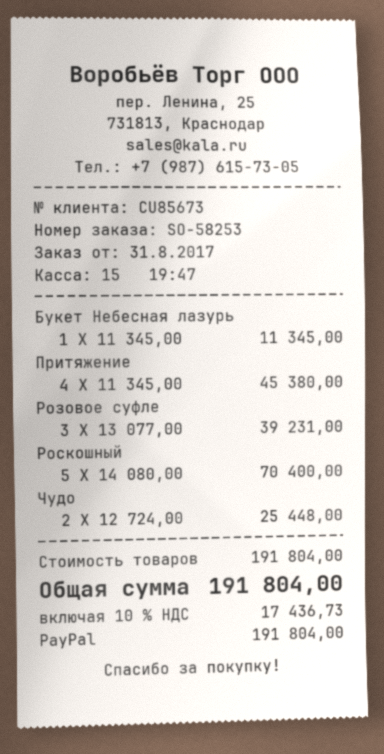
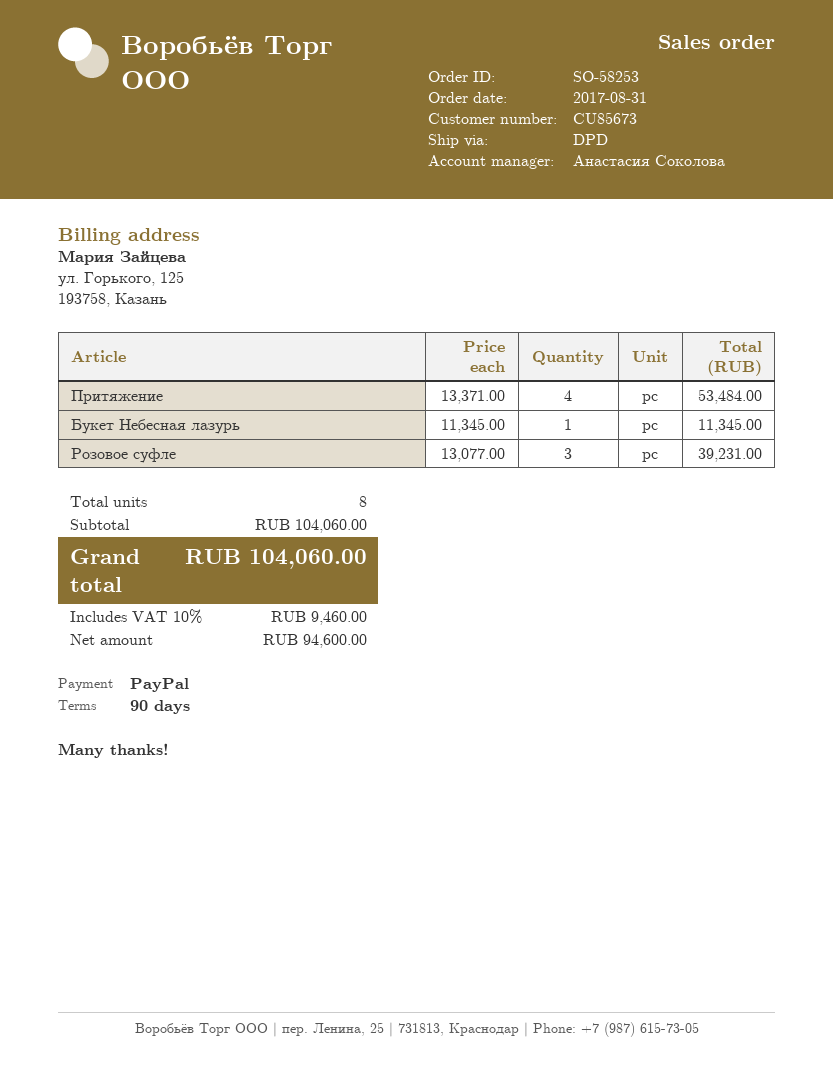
Притяжение: 4 x 11345.00 = 45380.00 -> 4 x 13371.00 = 53484.00
Роскошный: 5 x 14080.00 = 70400.00 -> none
Чудо: 2 x 12724.00 = 25448.00 -> none
subtotal: 191804.00 -> 104060.00
tax: 10% = 17436.73 -> 10% = 9460.00
total: 191804.00 -> 104060.00

